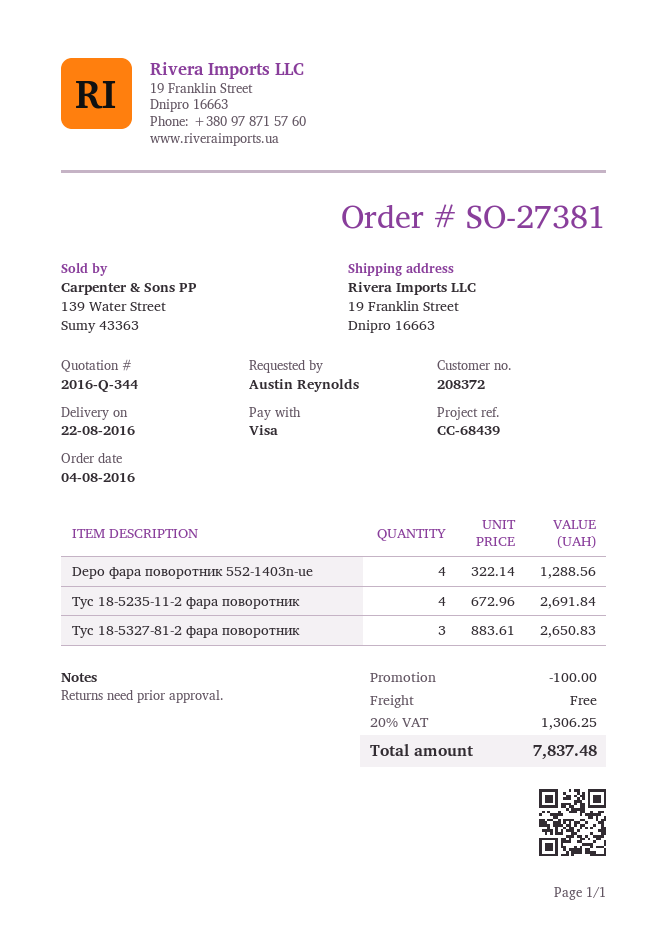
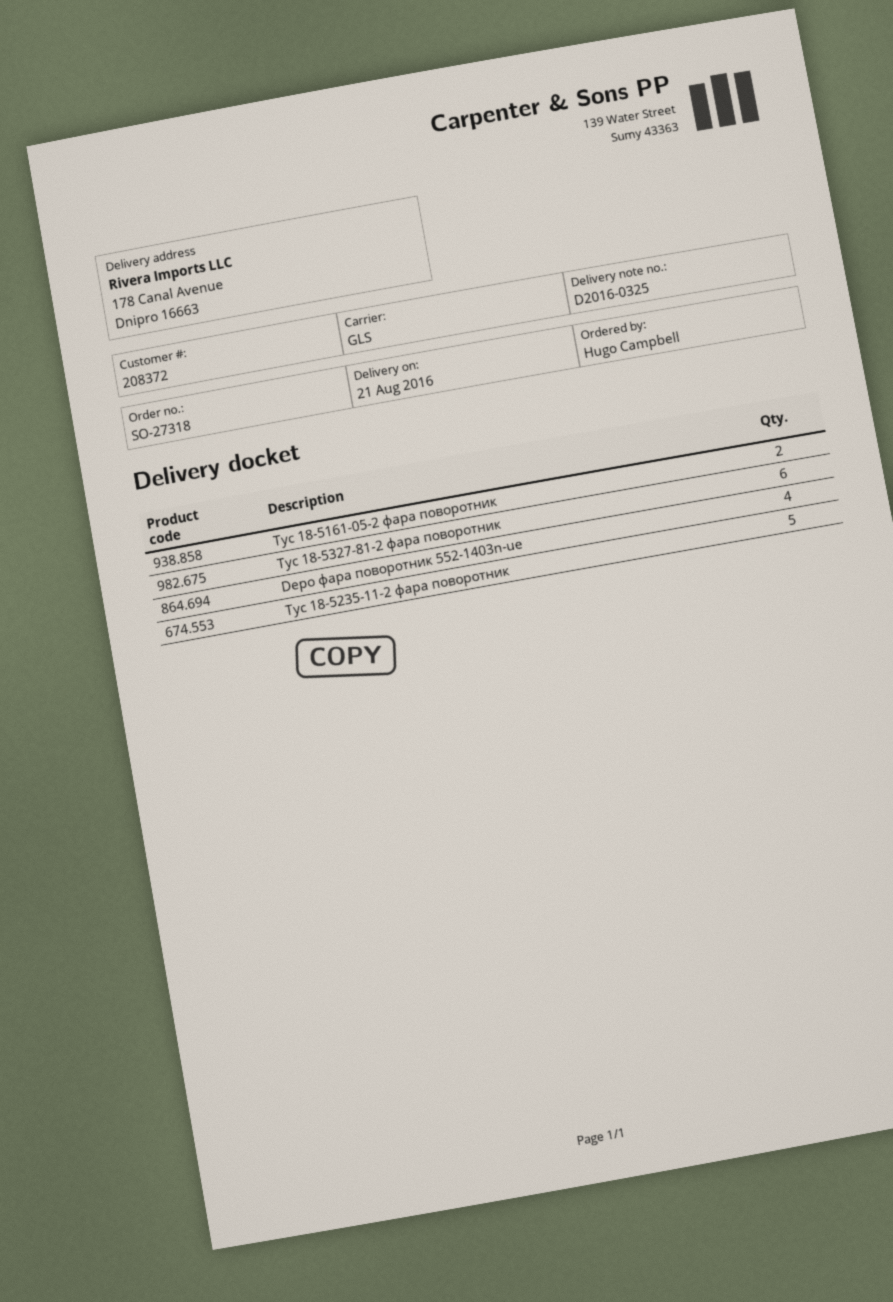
order number: SO-27381 -> SO-27318
delivery date: 2016-08-22 -> 2016-08-21
ordered by: Austin Reynolds -> Hugo Campbell
ship to: 19 Franklin Street, Dnipro 16663 -> 178 Canal Avenue, Dnipro 16663
Tyc 18-5235-11-2 фара поворотник: 4 -> 5
Tyc 18-5327-81-2 фара поворотник: 3 -> 6
Tyc 18-5161-05-2 фара поворотник: none -> 2

